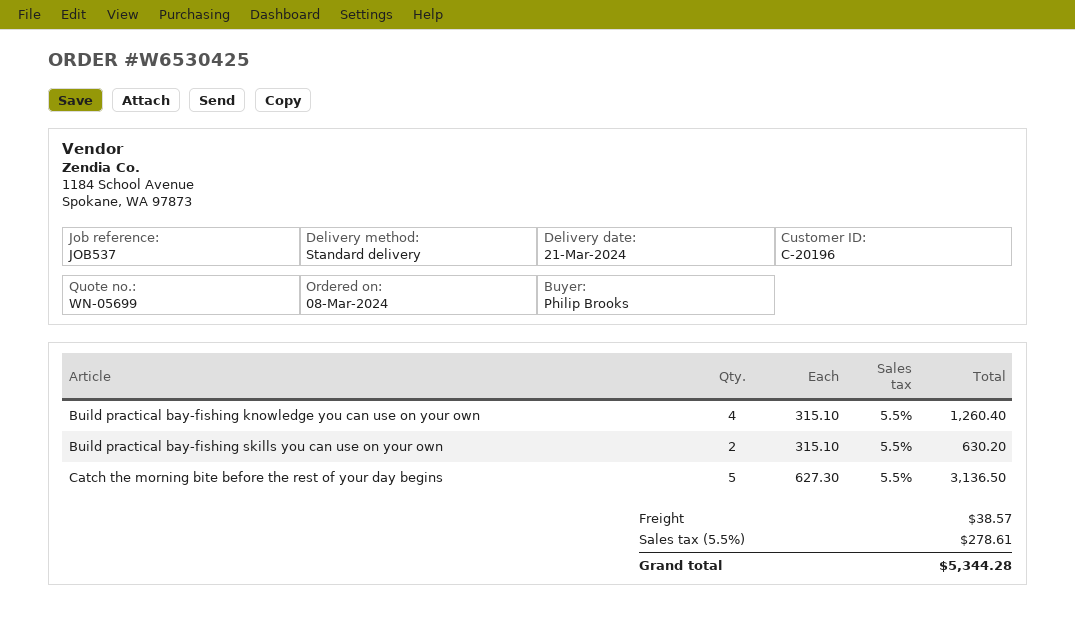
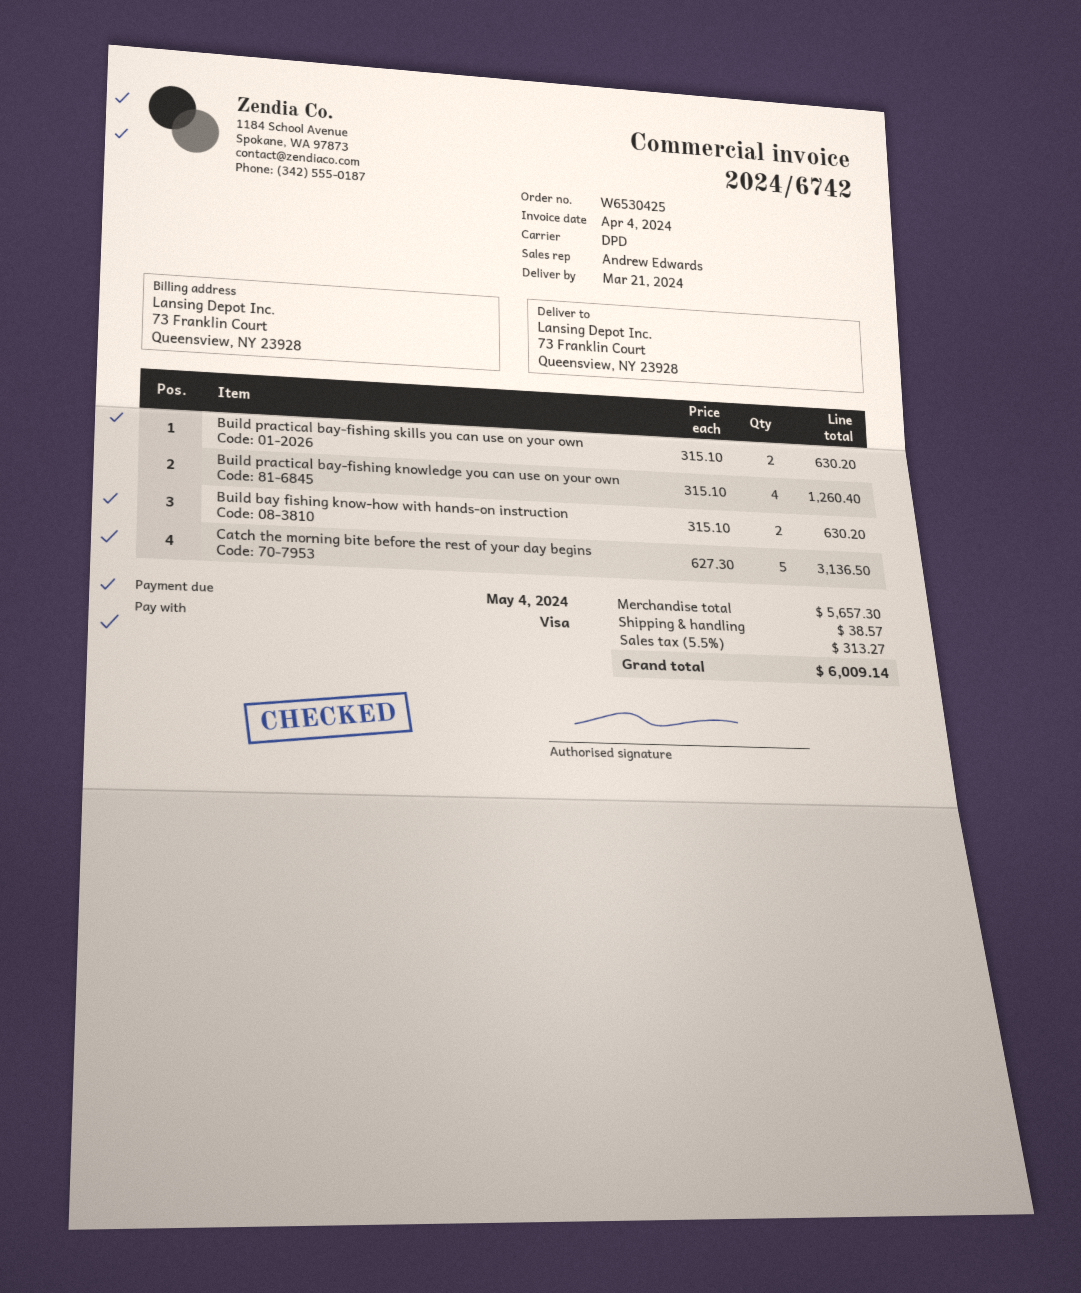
shipping method: standard -> DPD
Build bay fishing know-how with hands-on instruction: none -> 2 x 315.10 = 630.20
tax: 5.5% = 278.61 -> 5.5% = 313.27
total: 5344.28 -> 6009.14

